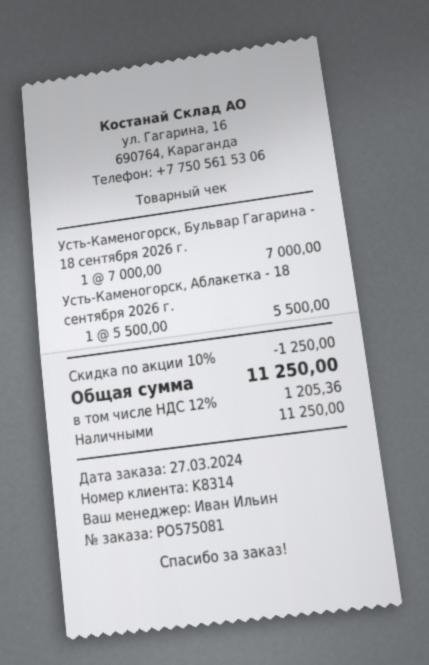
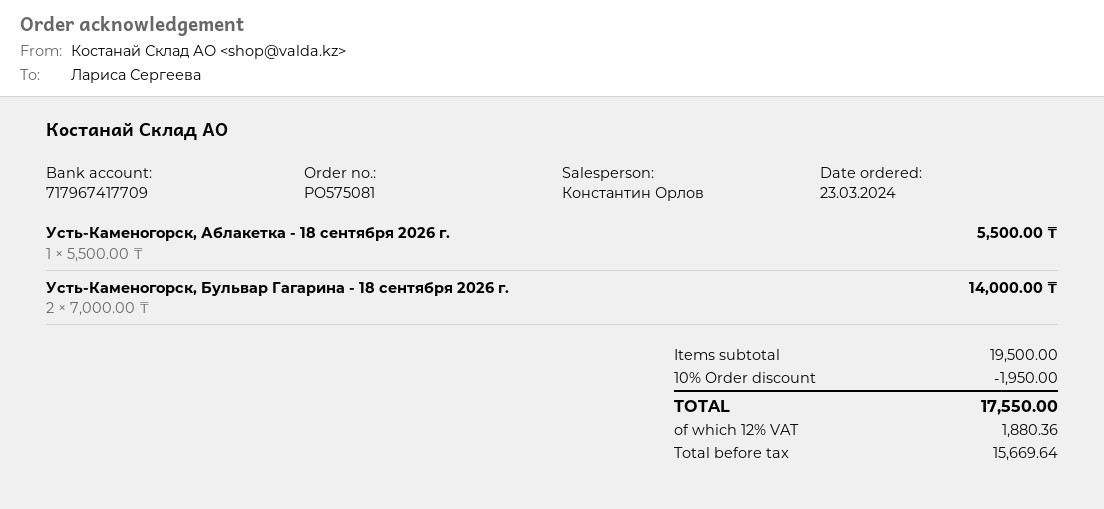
order date: 2024-03-27 -> 2024-03-23
sales rep: Иван Ильин -> Константин Орлов
Усть-Каменогорск, Бульвар Гагарина - 18 сентября 2026 г.: 1 x 7000.00 = 7000.00 -> 2 x 7000.00 = 14000.00
discount: 10% = 1250.00 -> 10% = 1950.00
tax: 12% = 1205.36 -> 12% = 1880.36
total: 11250.00 -> 17550.00

